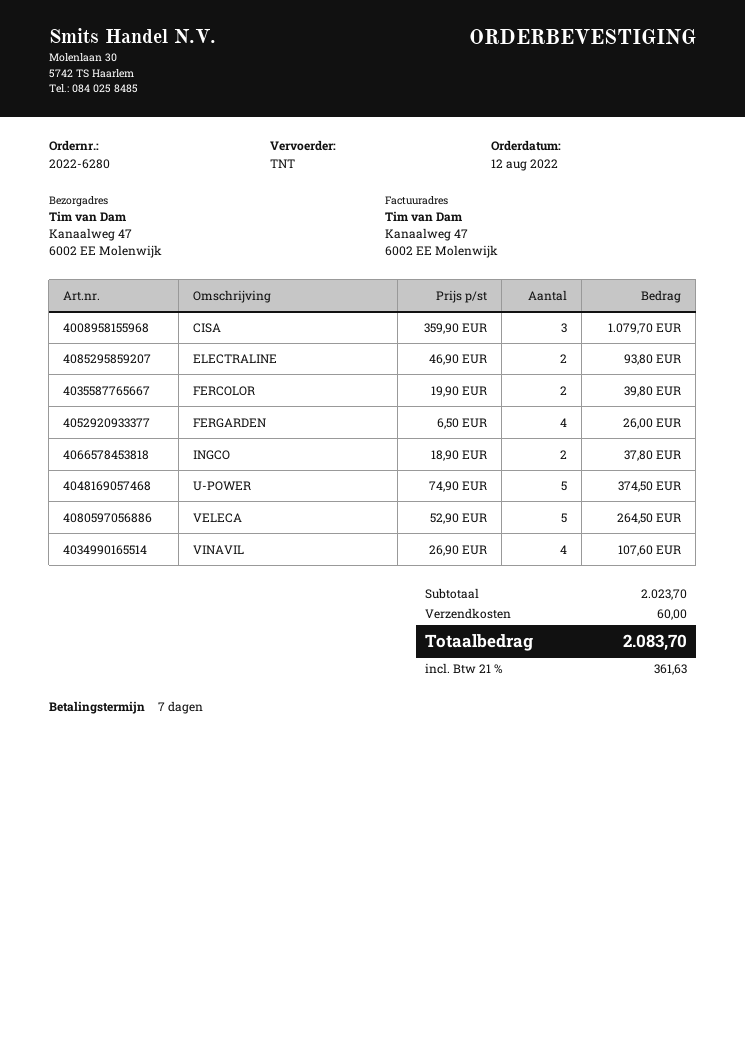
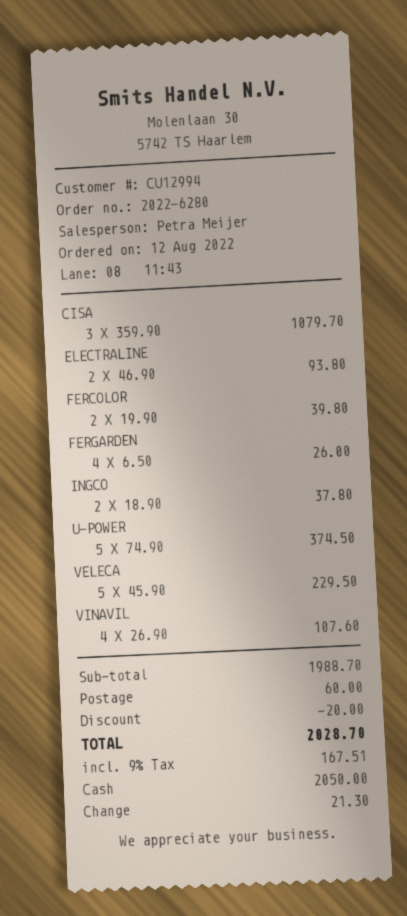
VELECA: 5 x 52.90 = 264.50 -> 5 x 45.90 = 229.50
subtotal: 2023.70 -> 1988.70
discount: none -> 20.00
tax: 21% = 361.63 -> 9% = 167.51
total: 2083.70 -> 2028.70

